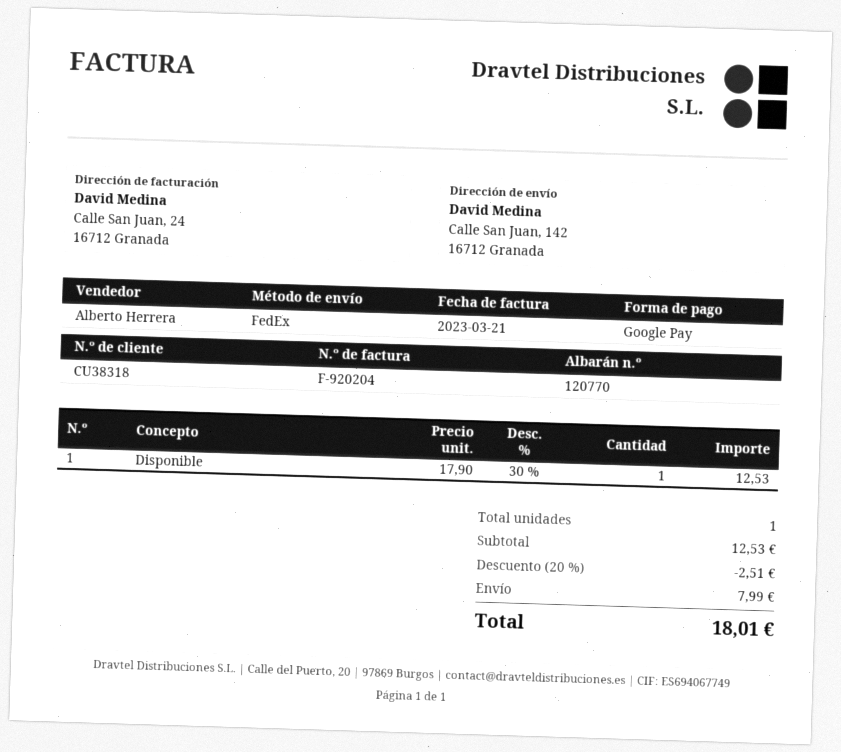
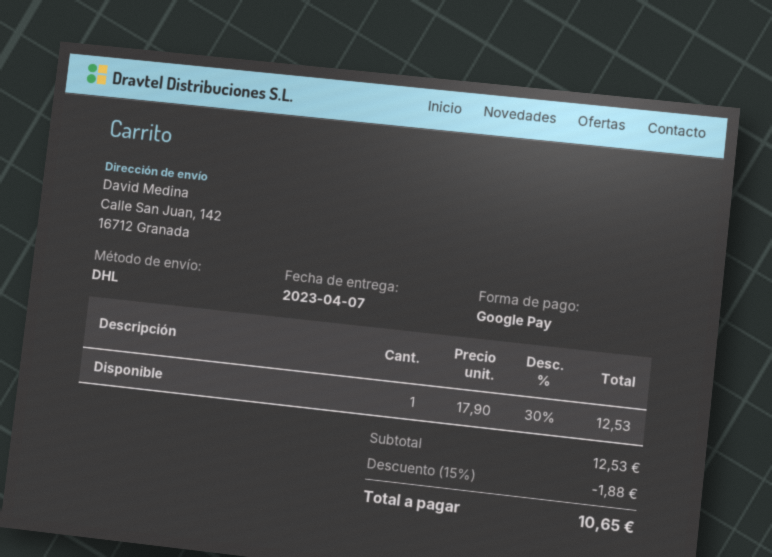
shipping method: FedEx -> DHL
discount: 20% = 2.51 -> 15% = 1.88
shipping: 7.99 -> none
total: 18.01 -> 10.65

